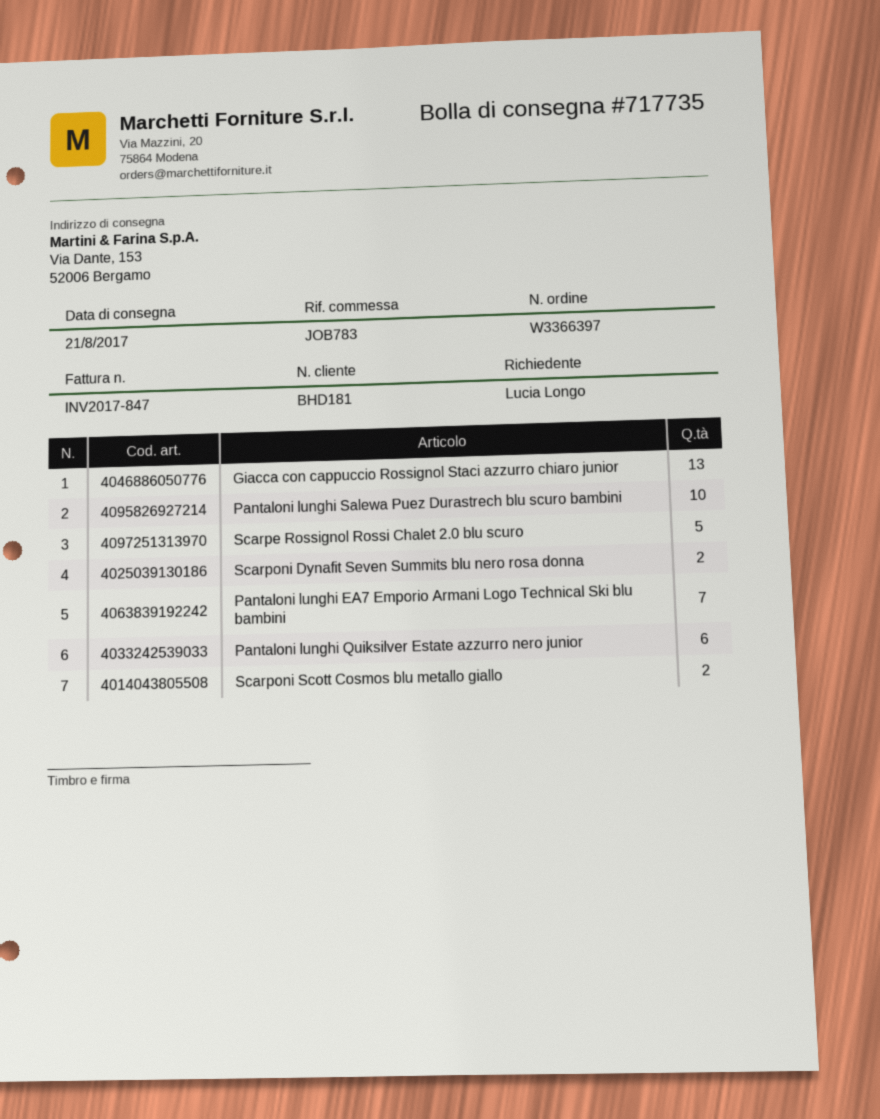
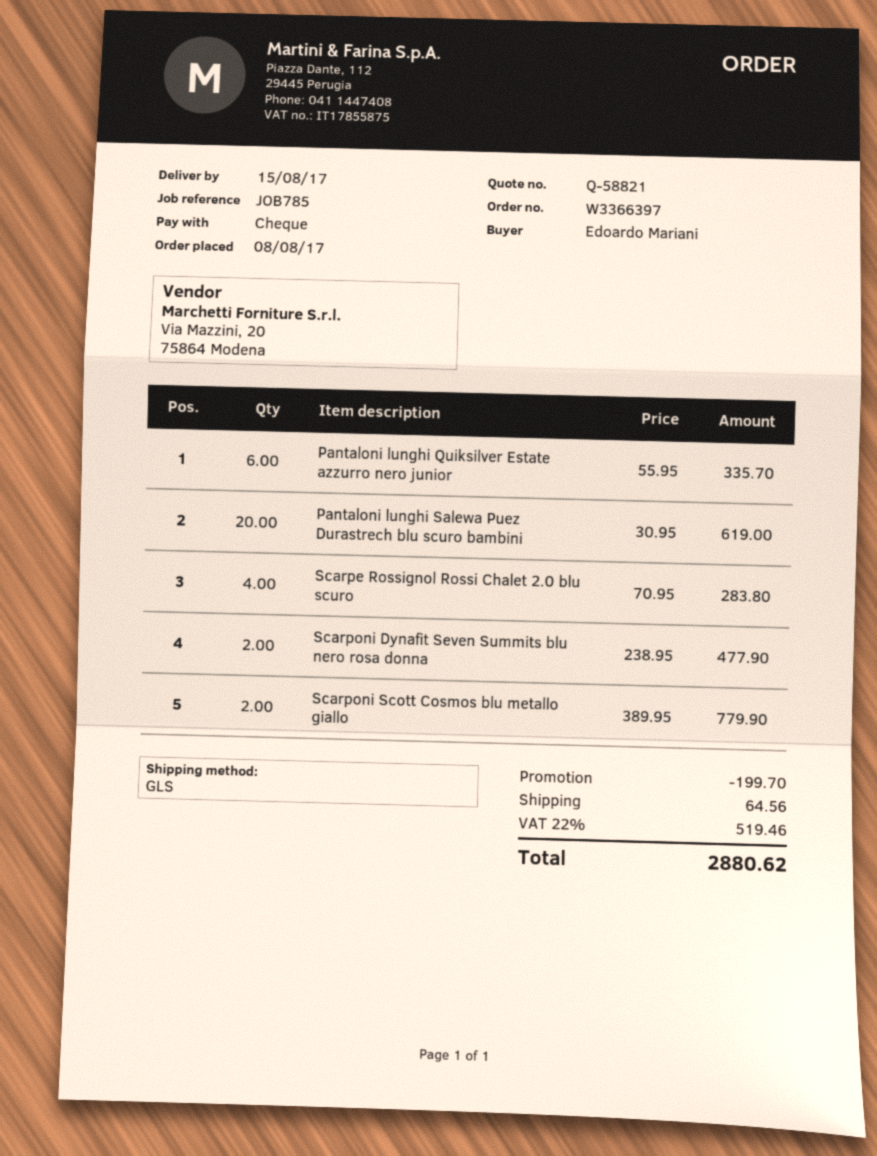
delivery date: 2017-08-21 -> 2017-08-15
reference: JOB783 -> JOB785
ordered by: Lucia Longo -> Edoardo Mariani
Giacca con cappuccio Rossignol Staci azzurro chiaro junior: 13 -> none
Pantaloni lunghi Salewa Puez Durastrech blu scuro bambini: 10 -> 20
Scarpe Rossignol Rossi Chalet 2.0 blu scuro: 5 -> 4
Pantaloni lunghi EA7 Emporio Armani Logo Technical Ski blu bambini: 7 -> none

